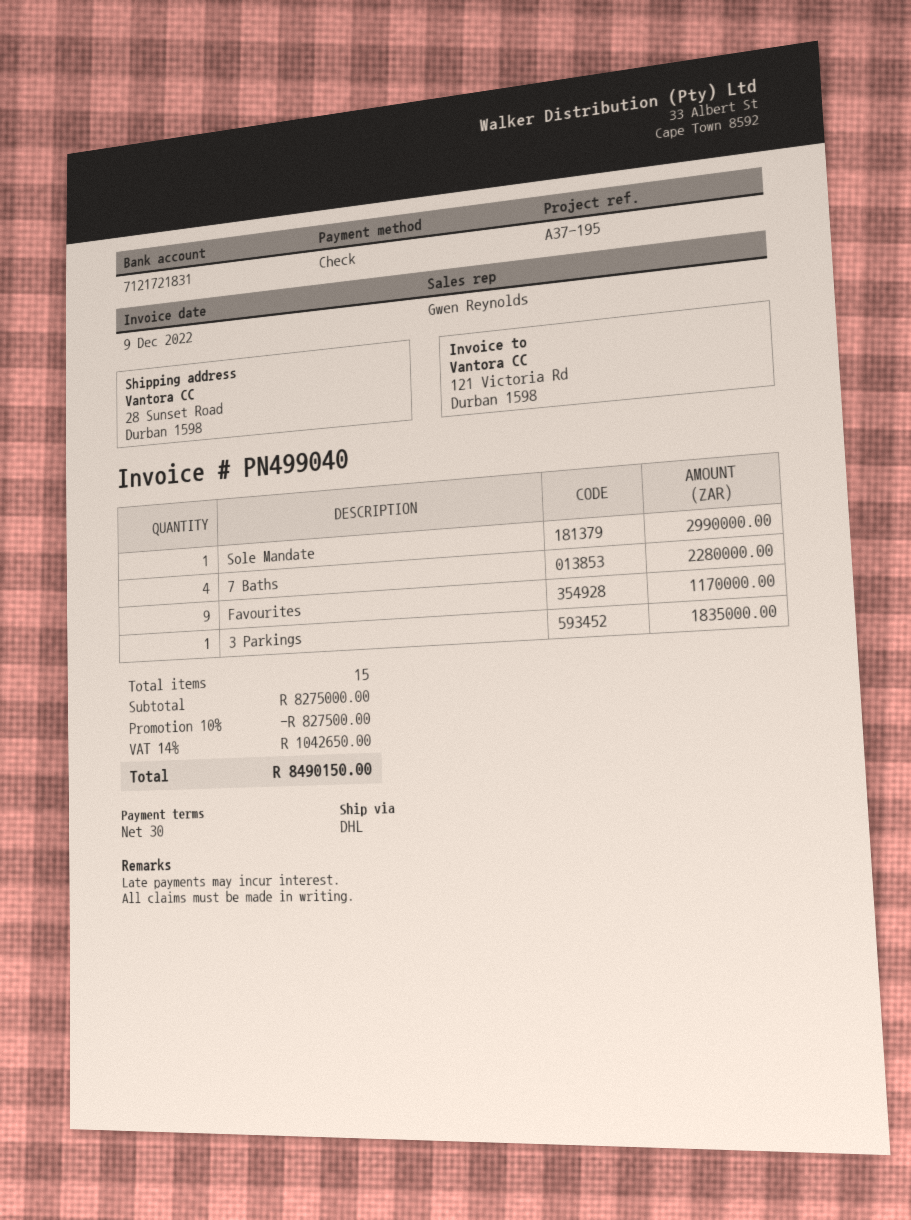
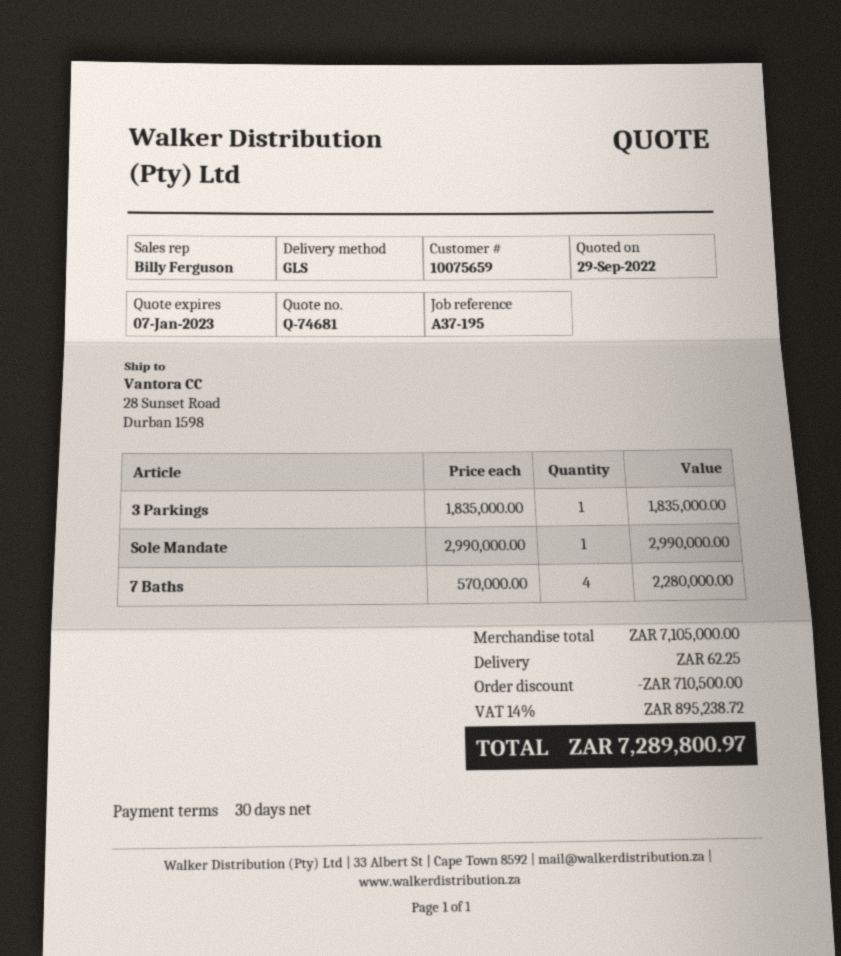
sales rep: Gwen Reynolds -> Billy Ferguson
shipping method: DHL -> GLS
Favourites: 9 for 1170000.00 -> none
subtotal: 8275000.00 -> 7105000.00
discount: 827500.00 -> 710500.00
shipping: none -> 62.25
tax: 14% = 1042650.00 -> 14% = 895238.72
total: 8490150.00 -> 7289800.97

